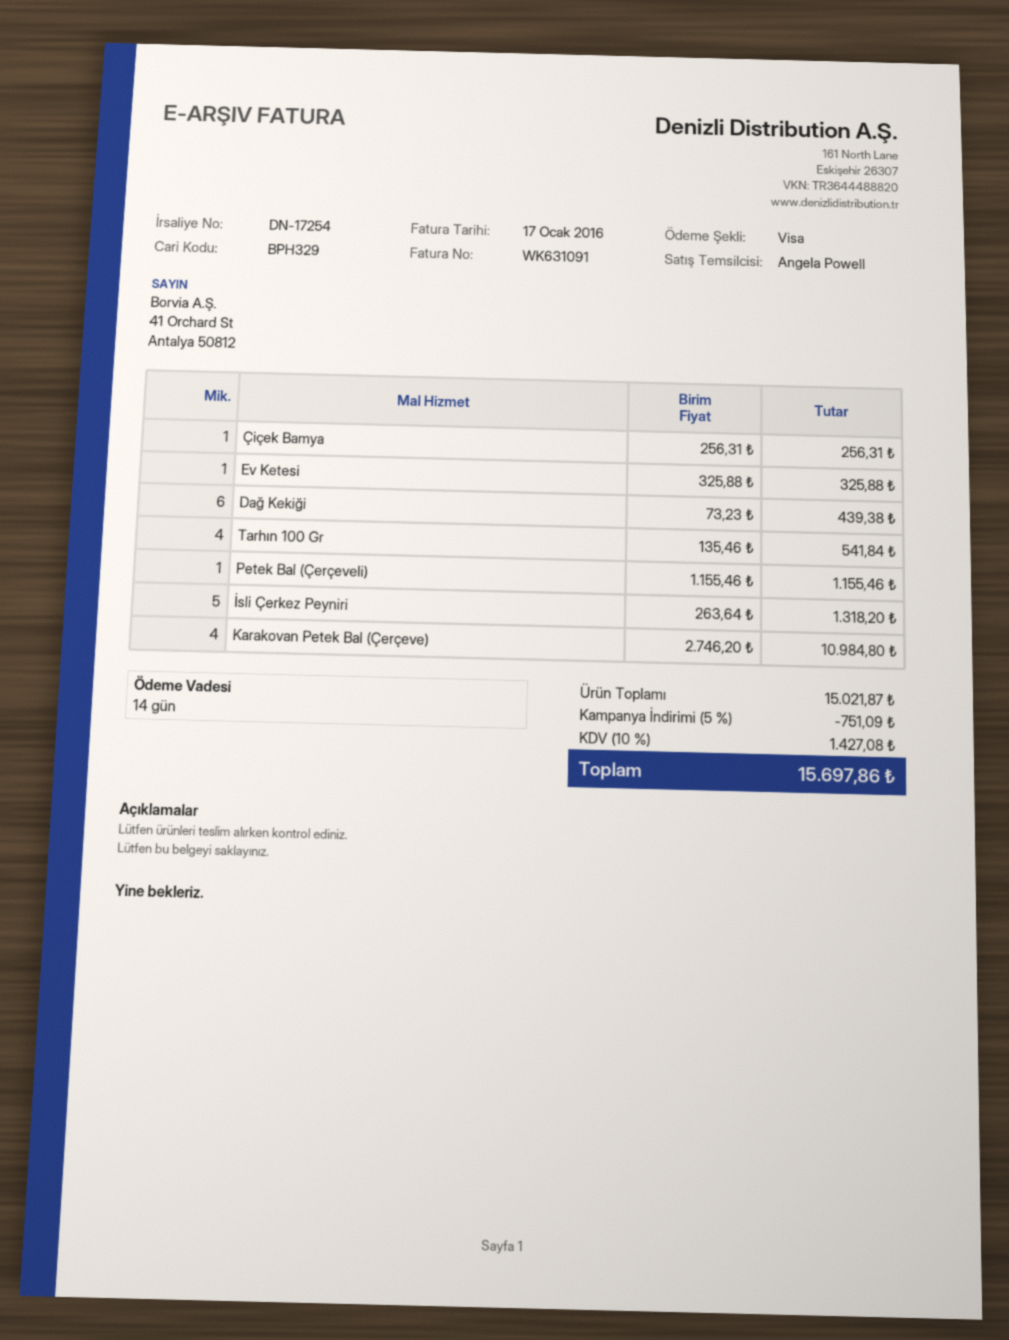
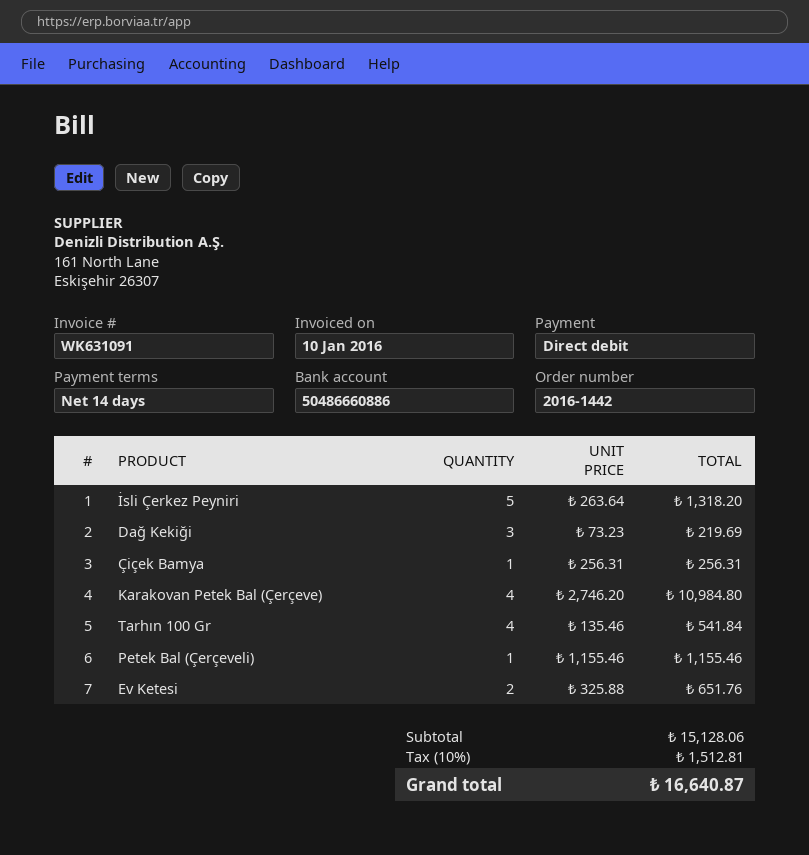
invoice date: 2016-01-17 -> 2016-01-10
payment method: Visa -> direct debit
Ev Ketesi: 1 x 325.88 = 325.88 -> 2 x 325.88 = 651.76
Dağ Kekiği: 6 x 73.23 = 439.38 -> 3 x 73.23 = 219.69
subtotal: 15021.87 -> 15128.06
discount: 5% = 751.09 -> none
tax: 10% = 1427.08 -> 10% = 1512.81
total: 15697.86 -> 16640.87

